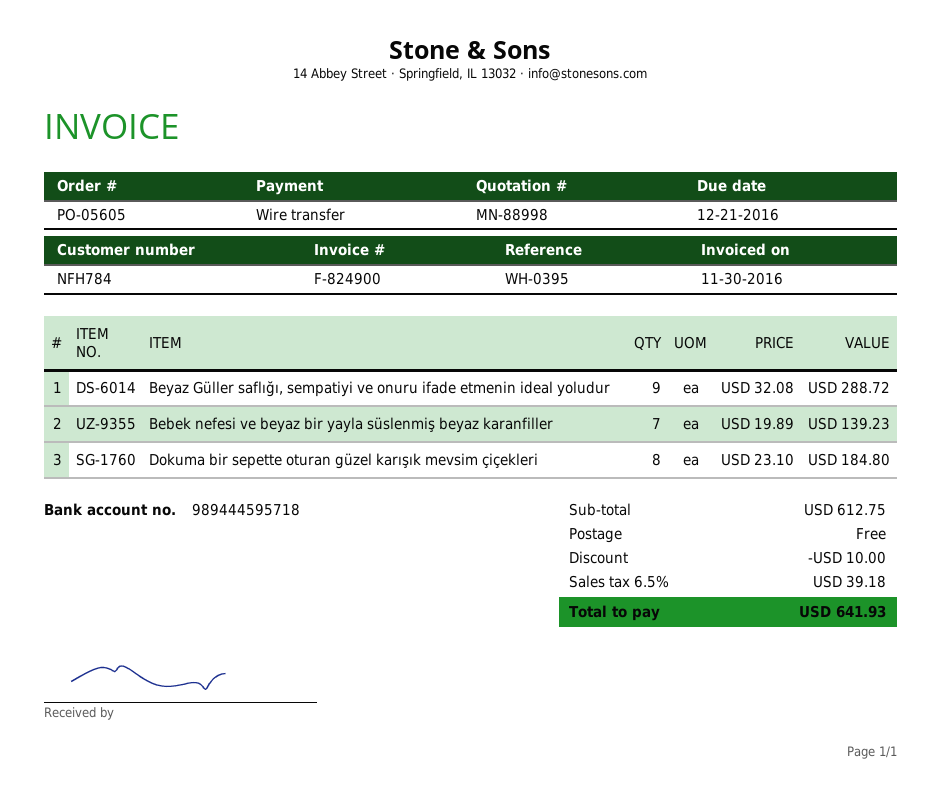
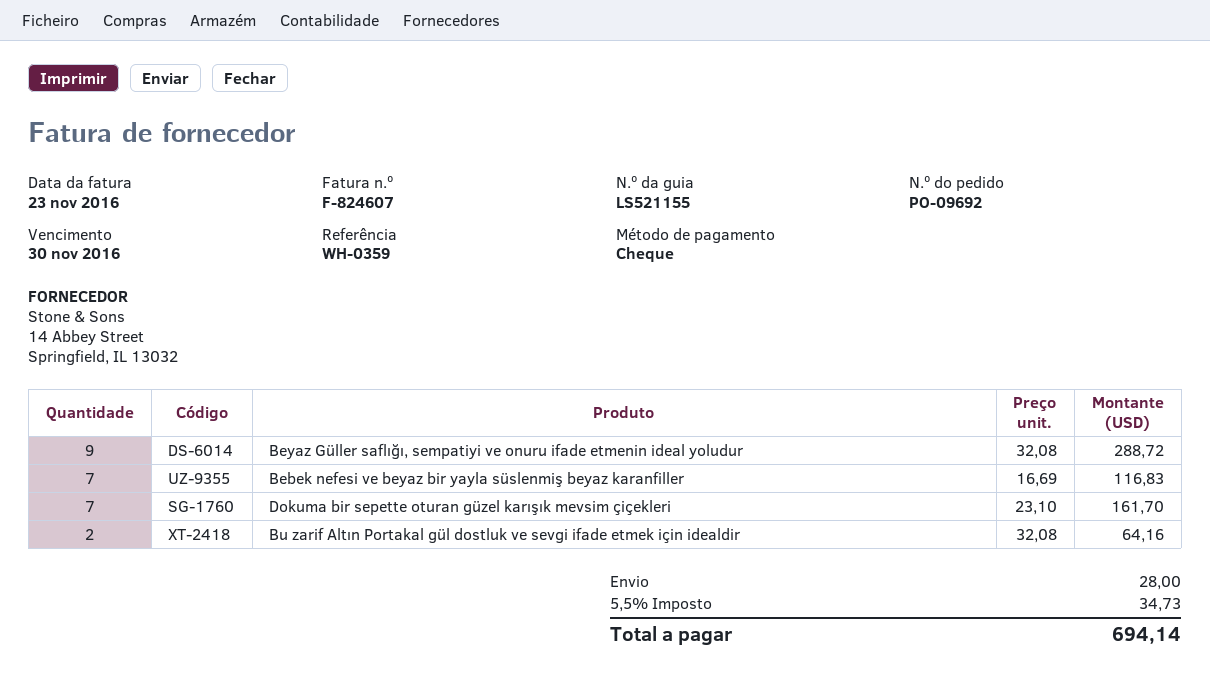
order number: PO-05605 -> PO-09692
invoice number: F-824900 -> F-824607
invoice date: 2016-11-30 -> 2016-11-23
due date: 2016-12-21 -> 2016-11-30
reference: WH-0395 -> WH-0359
payment method: bank transfer -> cheque
Bebek nefesi ve beyaz bir yayla süslenmiş beyaz karanfiller: 7 x 19.89 = 139.23 -> 7 x 16.69 = 116.83
Dokuma bir sepette oturan güzel karışık mevsim çiçekleri: 8 x 23.10 = 184.80 -> 7 x 23.10 = 161.70
Bu zarif Altın Portakal gül dostluk ve sevgi ifade etmek için idealdir: none -> 2 x 32.08 = 64.16
discount: 10.00 -> none
shipping: 0.00 -> 28.00
tax: 6.5% = 39.18 -> 5.5% = 34.73
total: 641.93 -> 694.14

